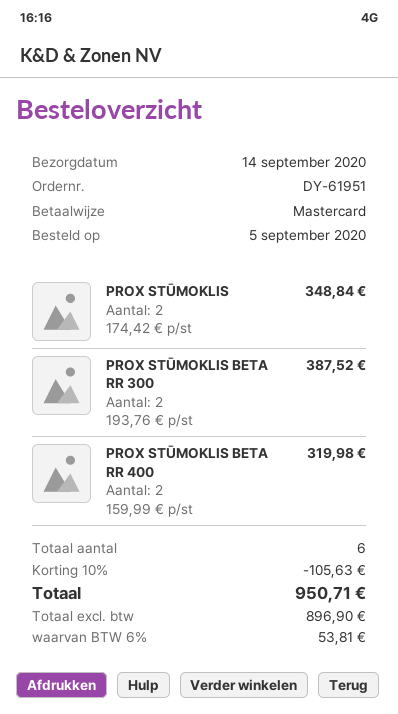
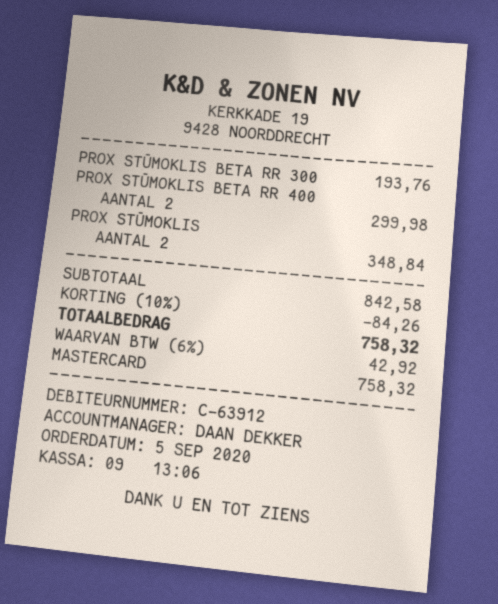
PROX STŪMOKLIS BETA RR 300: 2 for 387.52 -> 1 for 193.76
PROX STŪMOKLIS BETA RR 400: 2 for 319.98 -> 2 for 299.98
discount: 10% = 105.63 -> 10% = 84.26
tax: 6% = 53.81 -> 6% = 42.92
total: 950.71 -> 758.32

